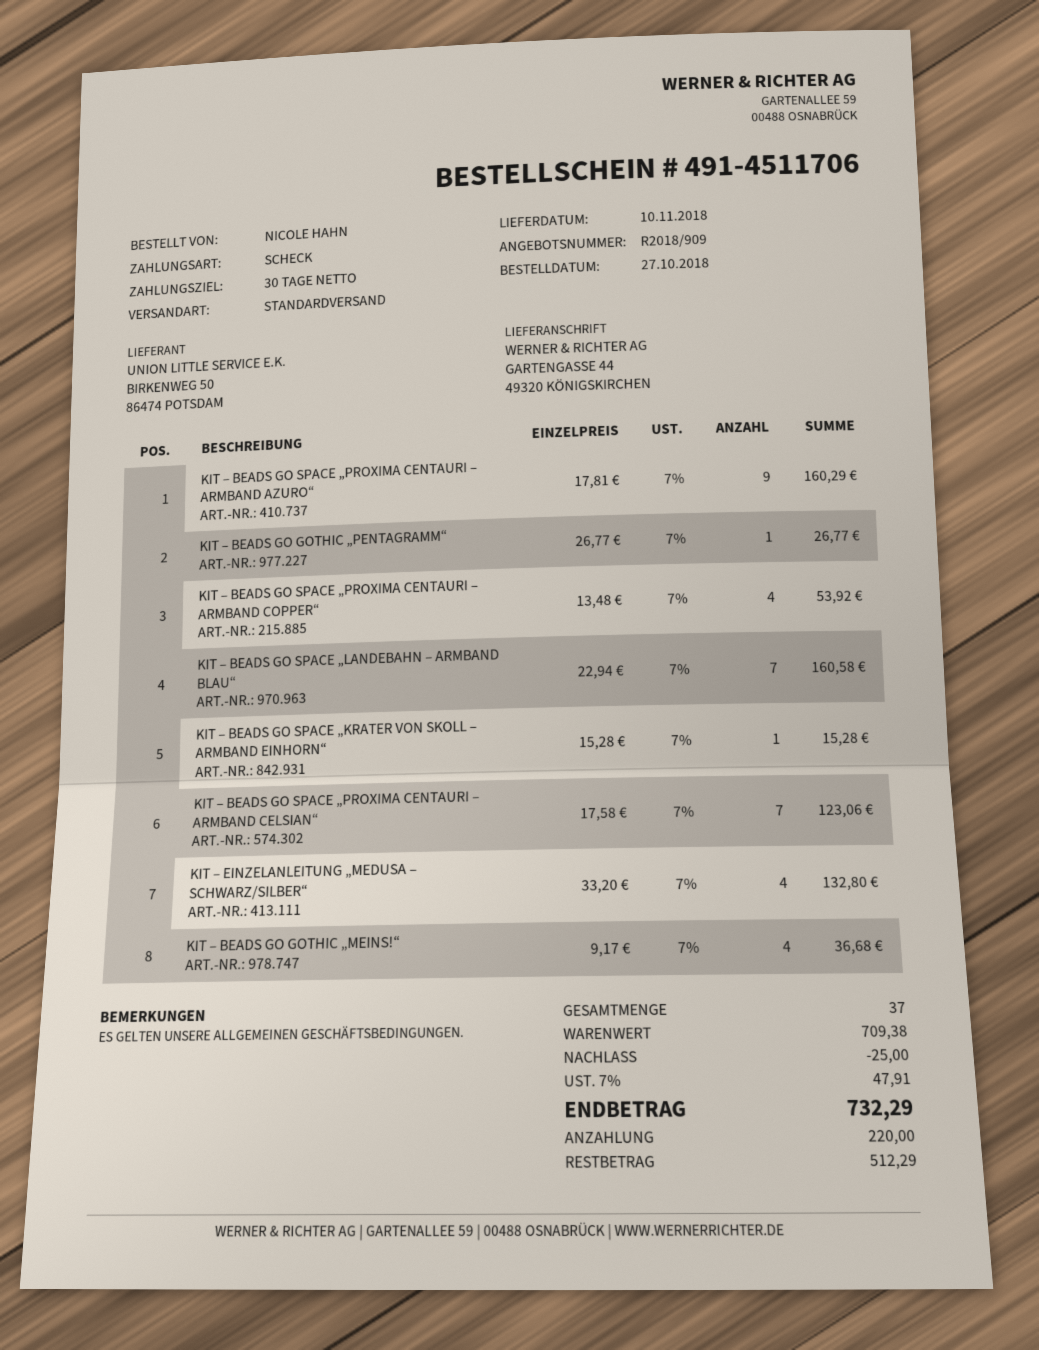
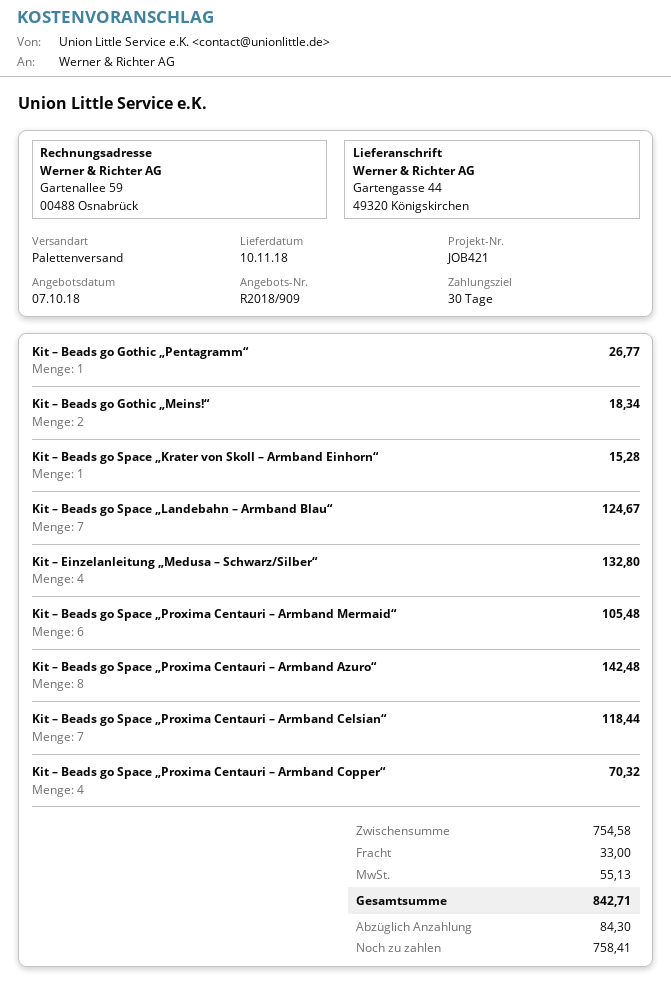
shipping method: standard -> pallet freight
KIT – BEADS GO SPACE „PROXIMA CENTAURI – ARMBAND AZURO“: 9 for 160.29 -> 8 for 142.48
KIT – BEADS GO SPACE „PROXIMA CENTAURI – ARMBAND COPPER“: 4 for 53.92 -> 4 for 70.32
KIT – BEADS GO SPACE „LANDEBAHN – ARMBAND BLAU“: 7 for 160.58 -> 7 for 124.67
KIT – BEADS GO SPACE „PROXIMA CENTAURI – ARMBAND CELSIAN“: 7 for 123.06 -> 7 for 118.44
KIT – BEADS GO GOTHIC „MEINS!“: 4 for 36.68 -> 2 for 18.34
Kit – Beads go Space „Proxima Centauri – Armband Mermaid“: none -> 6 for 105.48
subtotal: 709.38 -> 754.58
discount: 25.00 -> none
shipping: none -> 33.00
tax: 47.91 -> 55.13
total: 732.29 -> 842.71
deposit: 220.00 -> 84.30
balance: 512.29 -> 758.41

